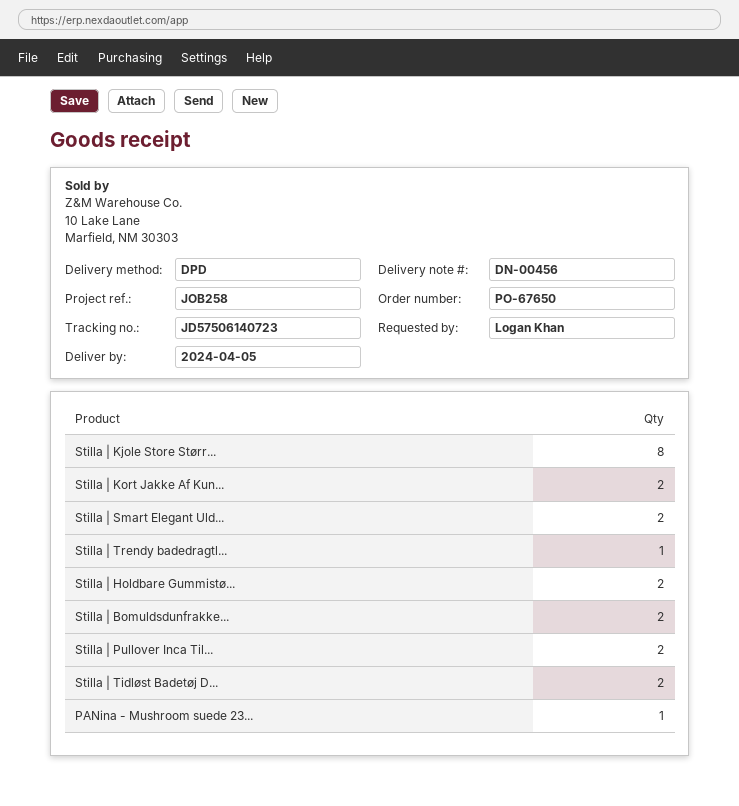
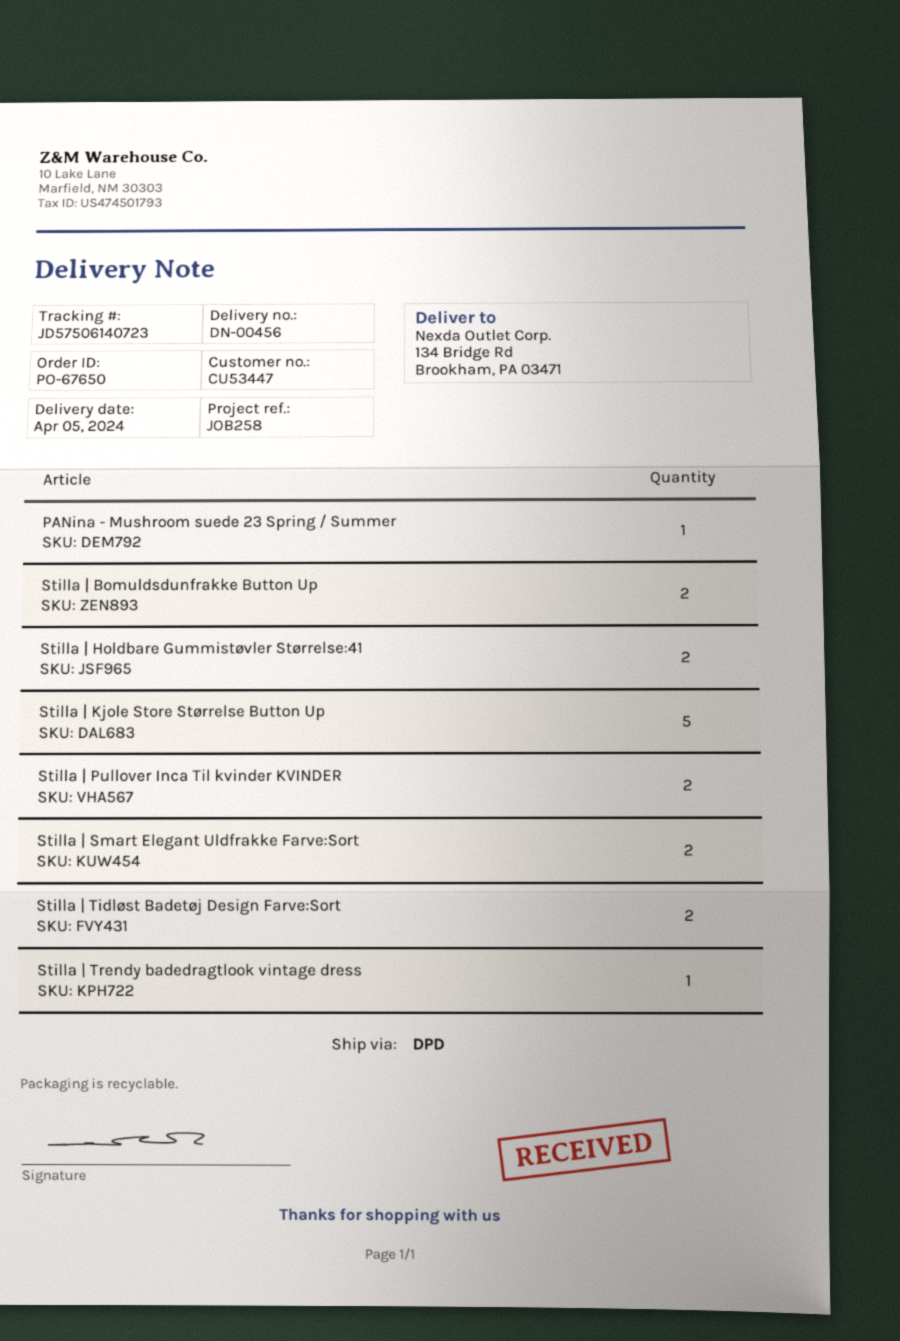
Stilla | Kjole Store Størr...: 8 -> 5
Stilla | Kort Jakke Af Kun...: 2 -> none

